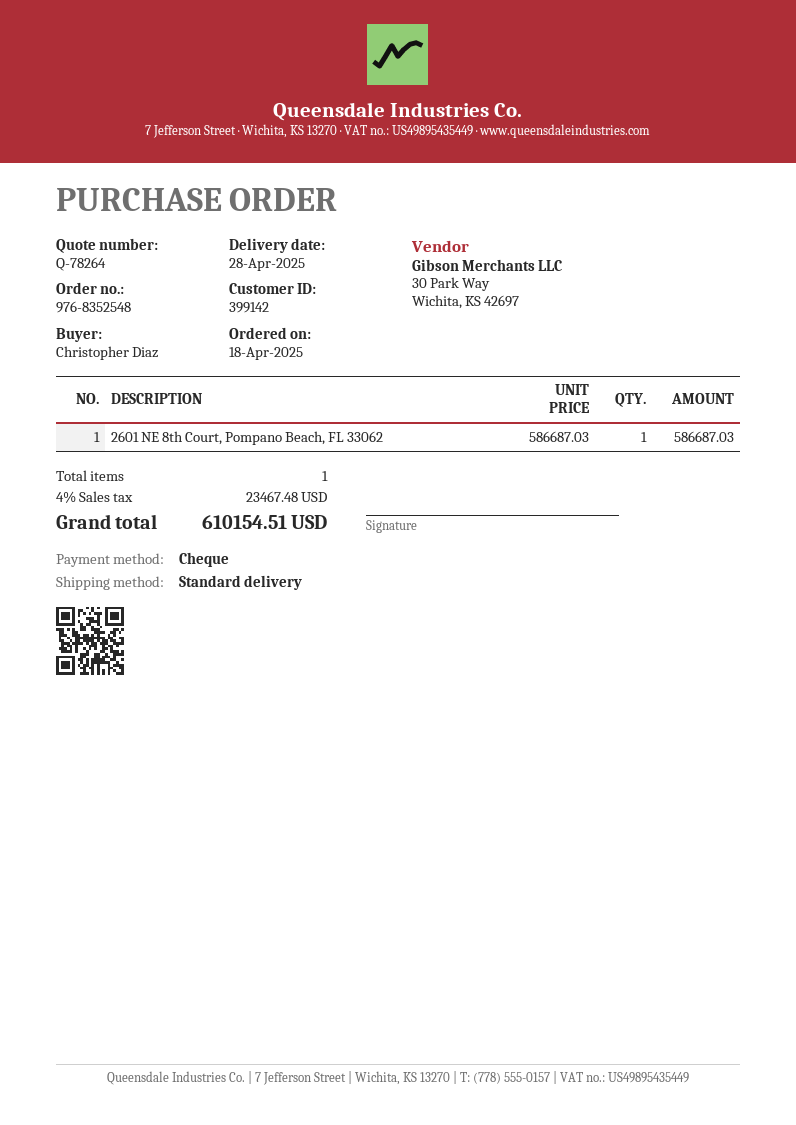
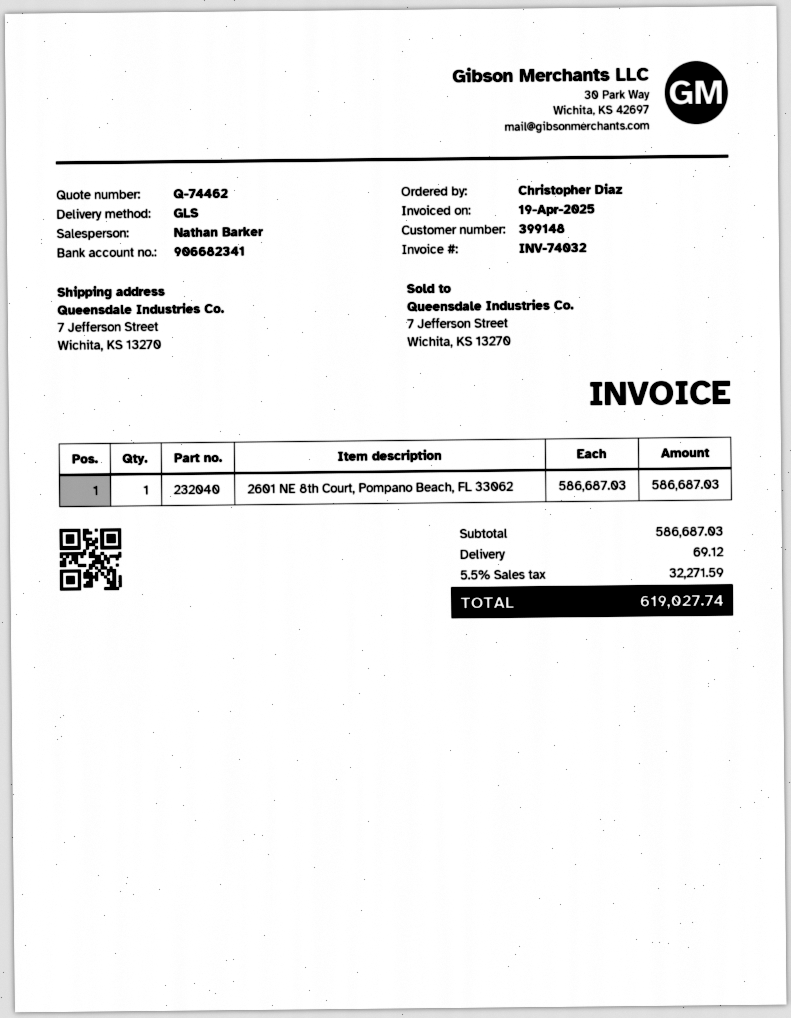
quote number: Q-78264 -> Q-74462
customer number: 399142 -> 399148
shipping method: standard -> GLS
shipping: none -> 69.12
tax: 4% = 23467.48 -> 5.5% = 32271.59
total: 610154.51 -> 619027.74

